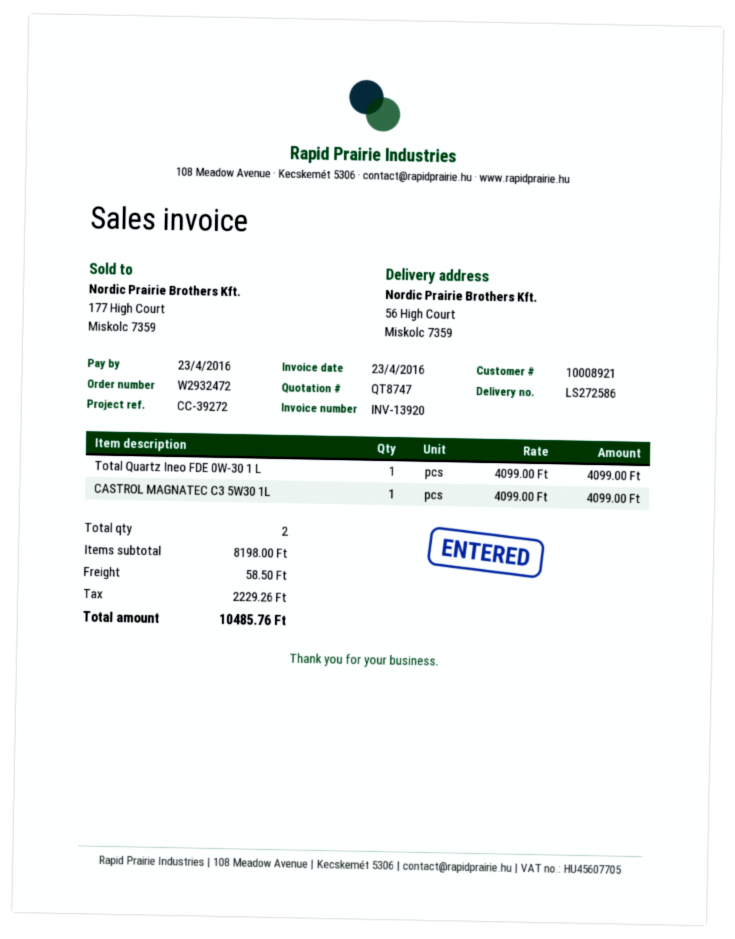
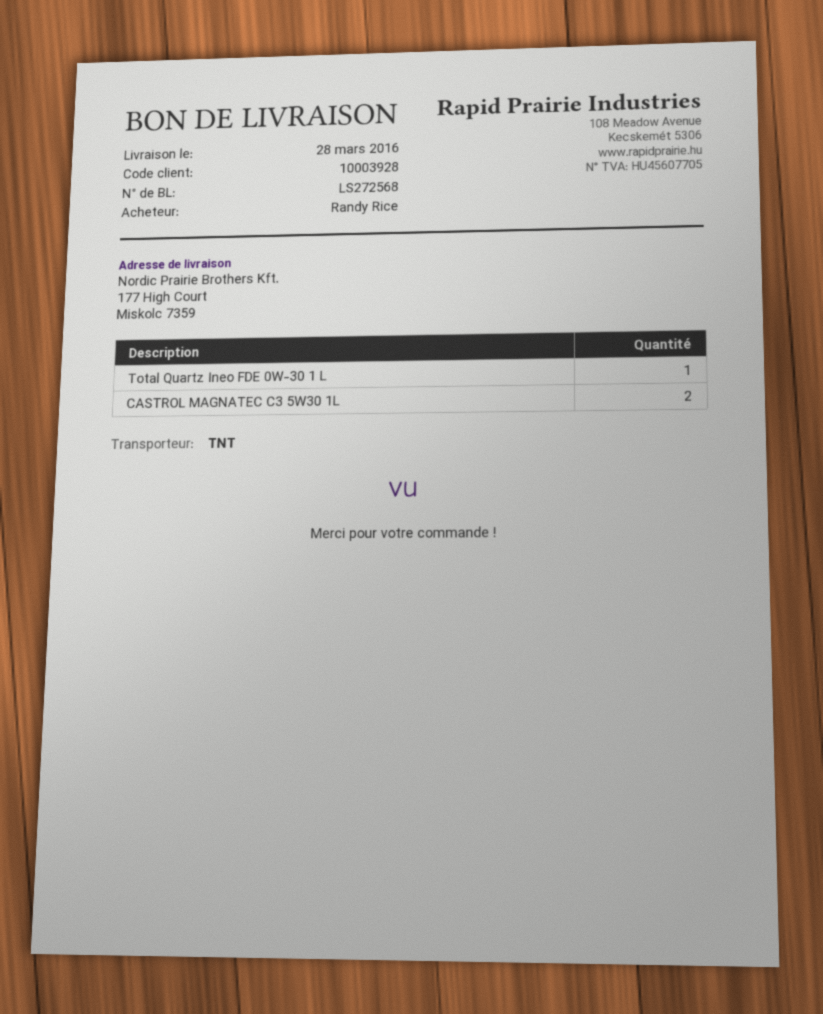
delivery note number: LS272586 -> LS272568
customer number: 10008921 -> 10003928
ship to: 56 High Court, Miskolc 7359 -> 177 High Court, Miskolc 7359
CASTROL MAGNATEC C3 5W30 1L: 1 -> 2

